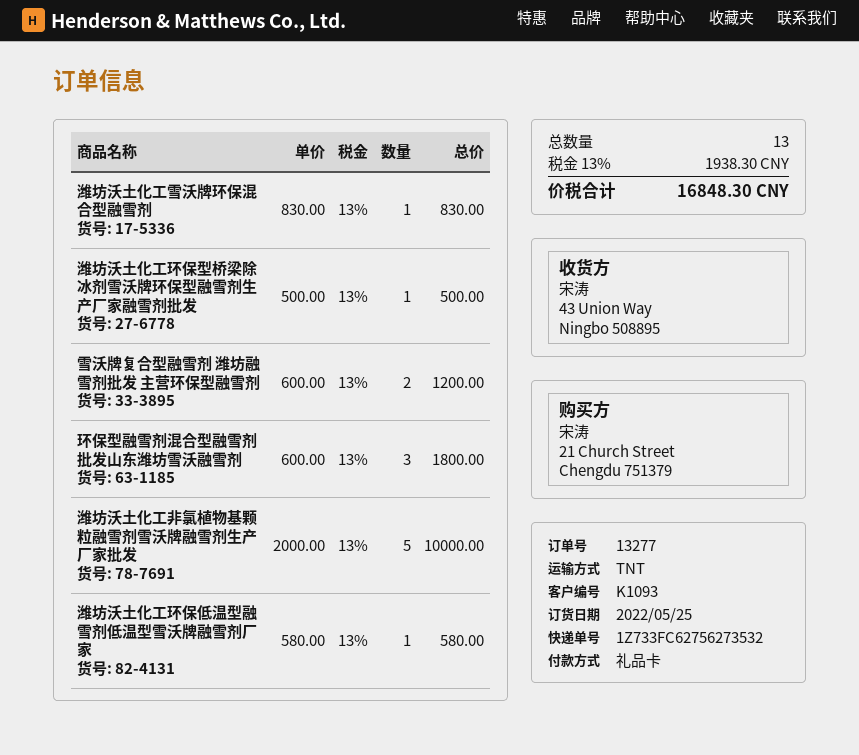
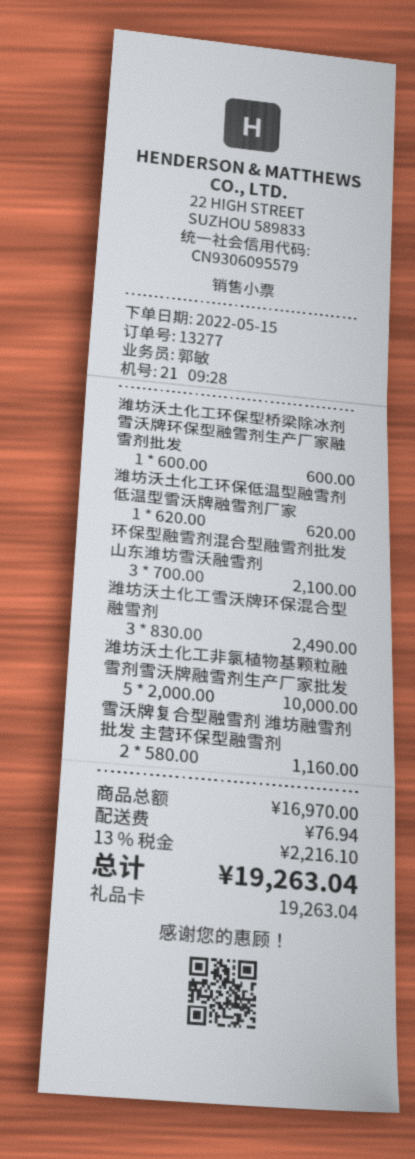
order date: 2022-05-25 -> 2022-05-15
潍坊沃土化工雪沃牌环保混合型融雪剂: 1 x 830.00 = 830.00 -> 3 x 830.00 = 2490.00
潍坊沃土化工环保型桥梁除冰剂雪沃牌环保型融雪剂生产厂家融雪剂批发: 1 x 500.00 = 500.00 -> 1 x 600.00 = 600.00
雪沃牌复合型融雪剂 潍坊融雪剂批发 主营环保型融雪剂: 2 x 600.00 = 1200.00 -> 2 x 580.00 = 1160.00
环保型融雪剂混合型融雪剂批发山东潍坊雪沃融雪剂: 3 x 600.00 = 1800.00 -> 3 x 700.00 = 2100.00
潍坊沃土化工环保低温型融雪剂低温型雪沃牌融雪剂厂家: 1 x 580.00 = 580.00 -> 1 x 620.00 = 620.00
shipping: none -> 76.94
tax: 13% = 1938.30 -> 13% = 2216.10
total: 16848.30 -> 19263.04

